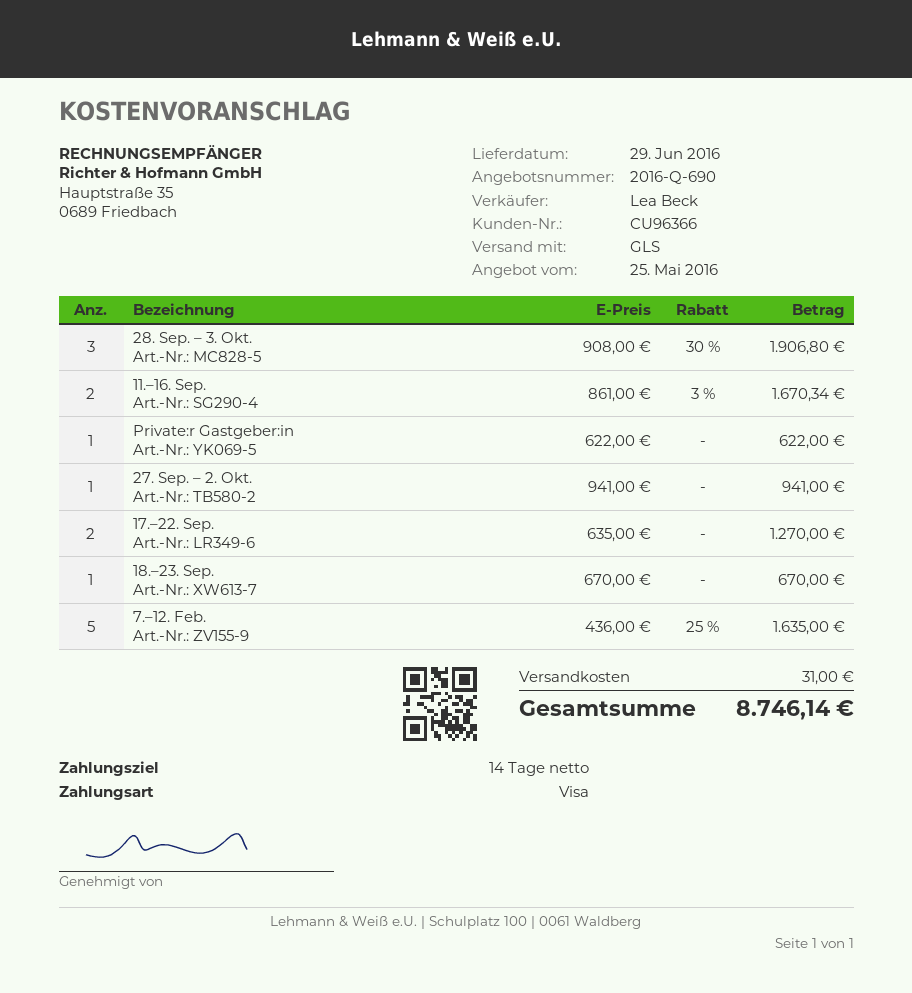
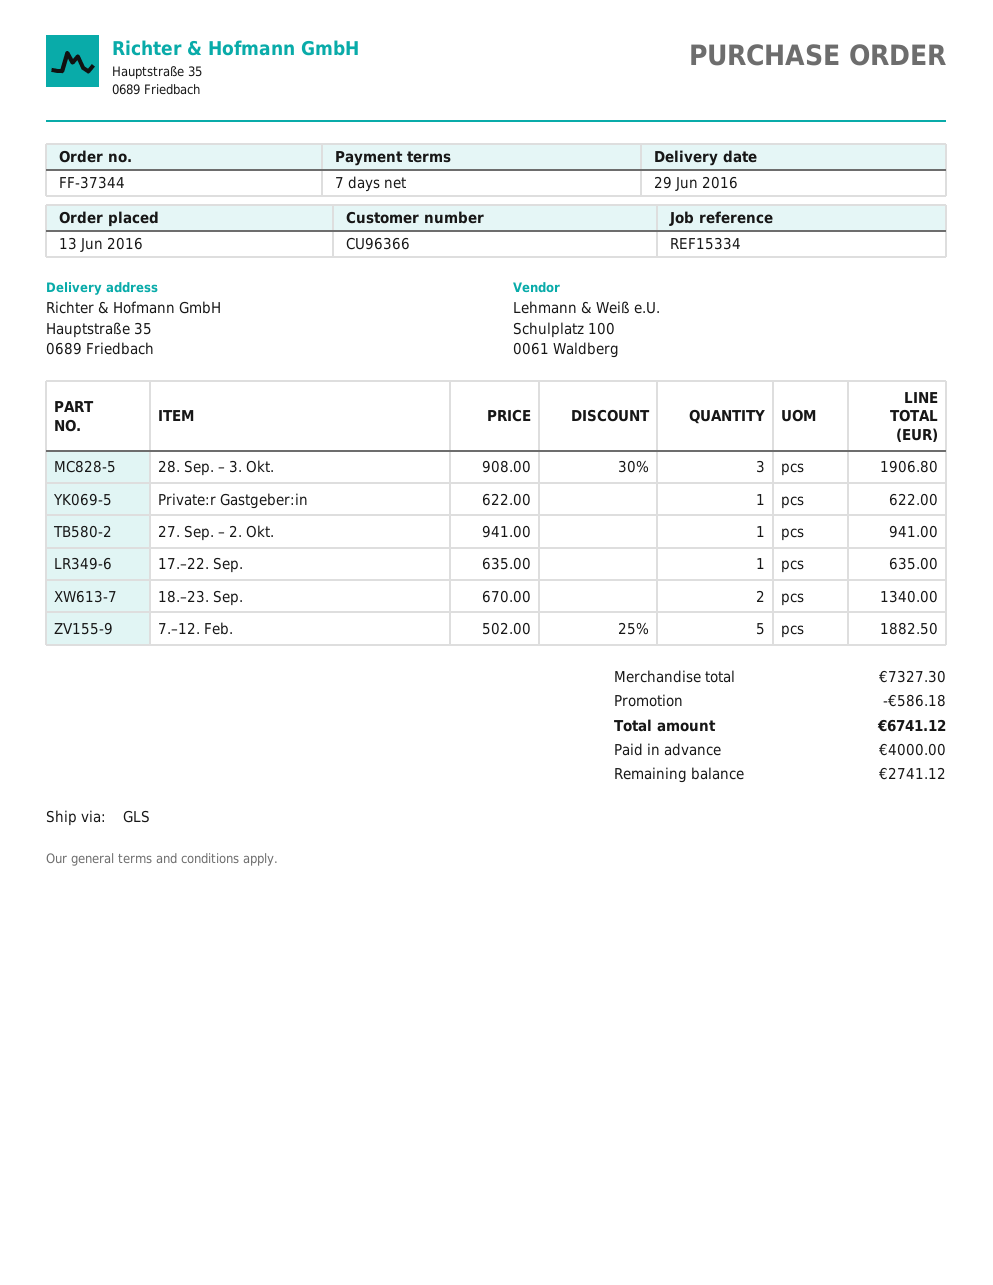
payment terms: 14 days -> 7 days
11.–16. Sep.: 2 x 861.00 - 3% = 1670.34 -> none
17.–22. Sep.: 2 x 635.00 = 1270.00 -> 1 x 635.00 = 635.00
18.–23. Sep.: 1 x 670.00 = 670.00 -> 2 x 670.00 = 1340.00
7.–12. Feb.: 5 x 436.00 - 25% = 1635.00 -> 5 x 502.00 - 25% = 1882.50
discount: none -> 586.18
shipping: 31.00 -> none
total: 8746.14 -> 6741.12

